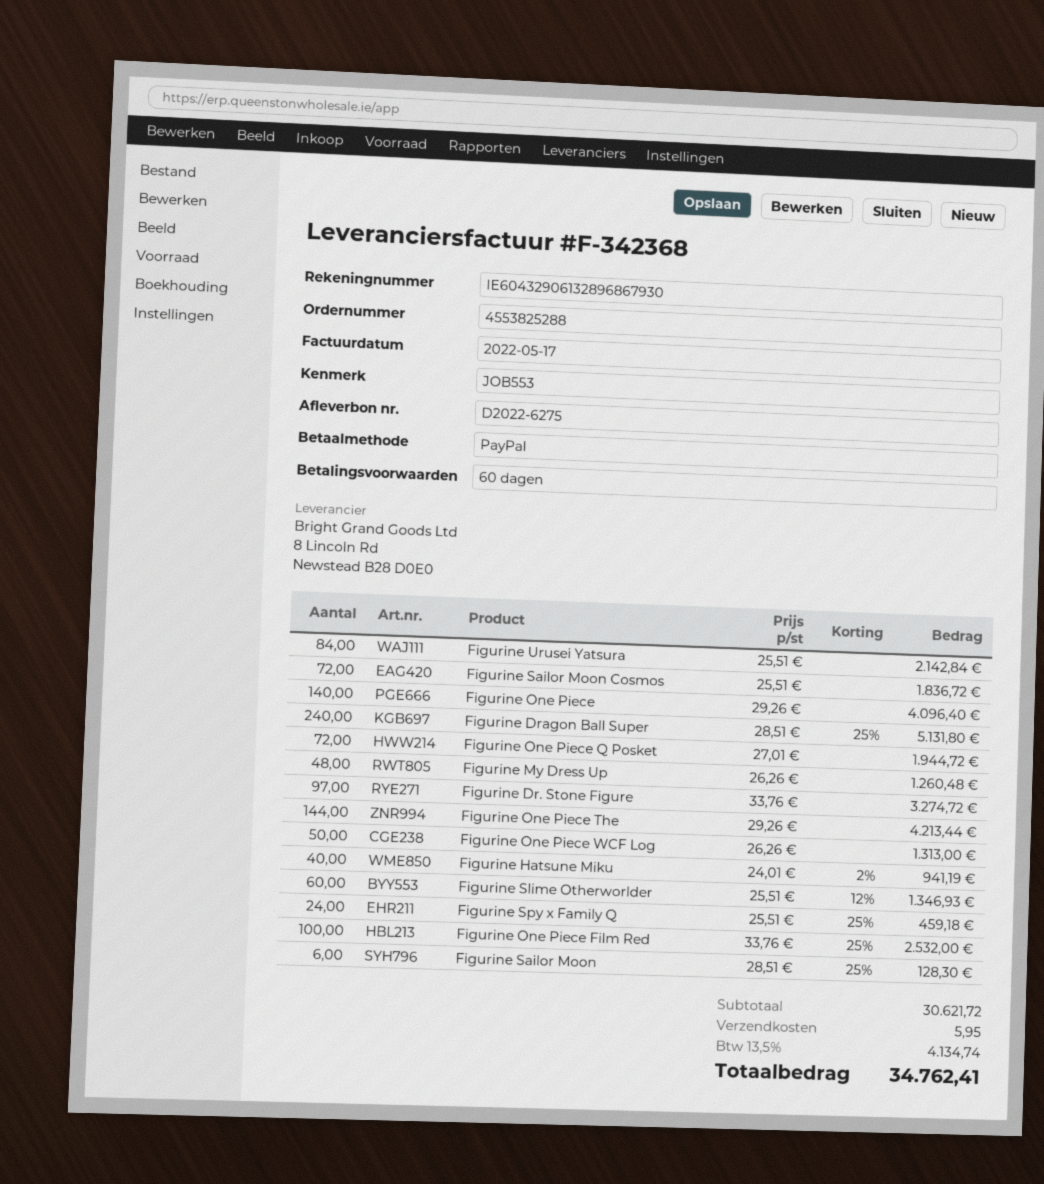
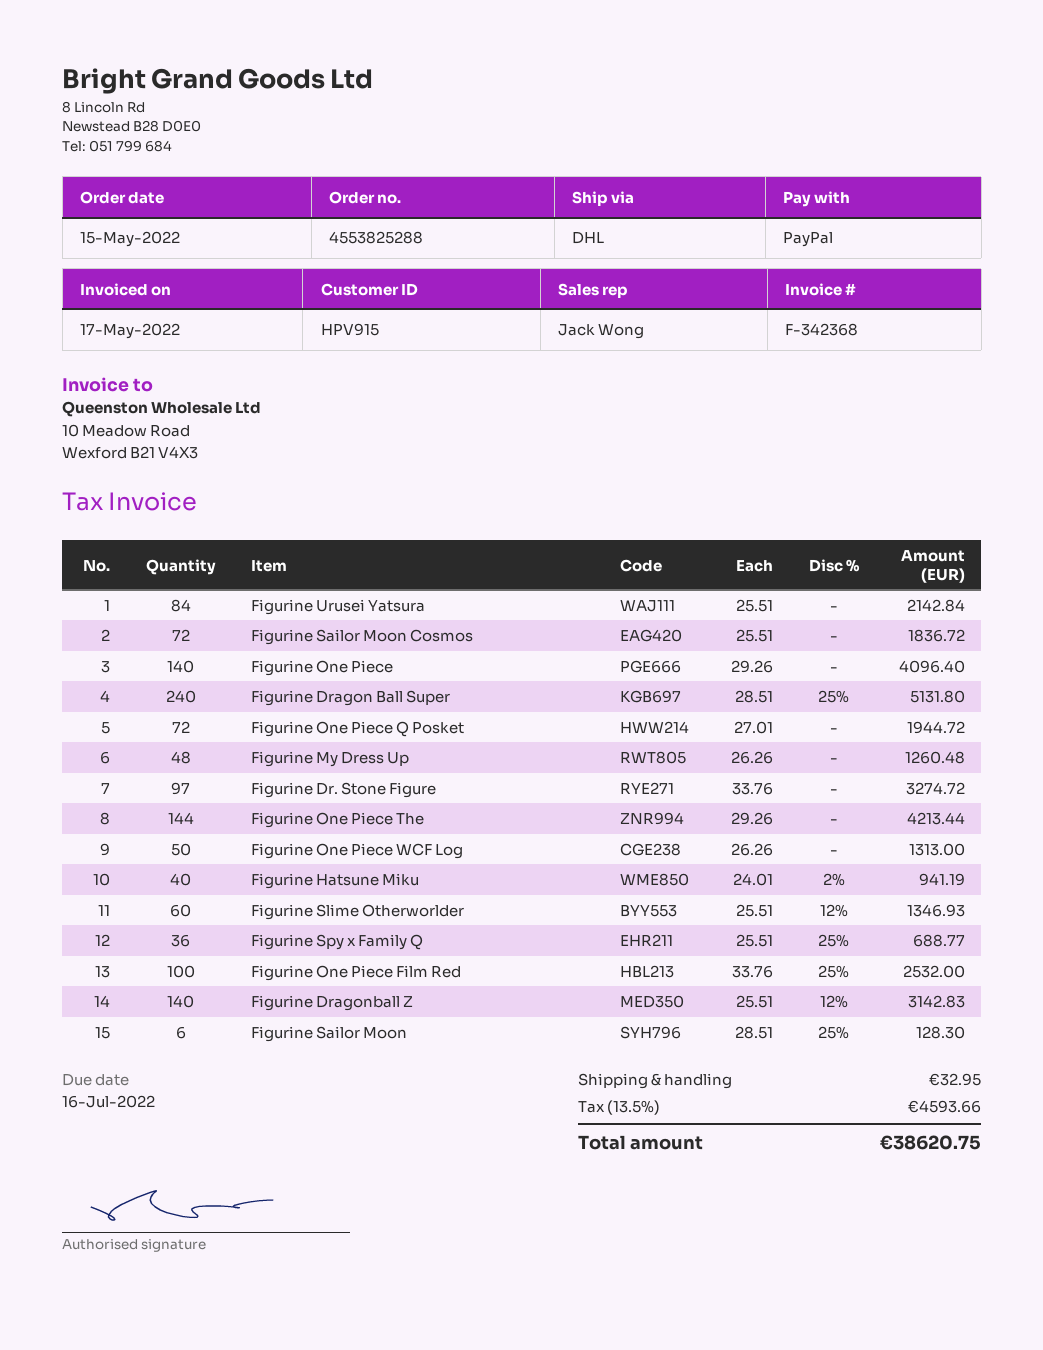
Figurine Spy x Family Q: 24 x 25.51 - 25% = 459.18 -> 36 x 25.51 - 25% = 688.77
Figurine Dragonball Z: none -> 140 x 25.51 - 12% = 3142.83
shipping: 5.95 -> 32.95
tax: 13.5% = 4134.74 -> 13.5% = 4593.66
total: 34762.41 -> 38620.75

